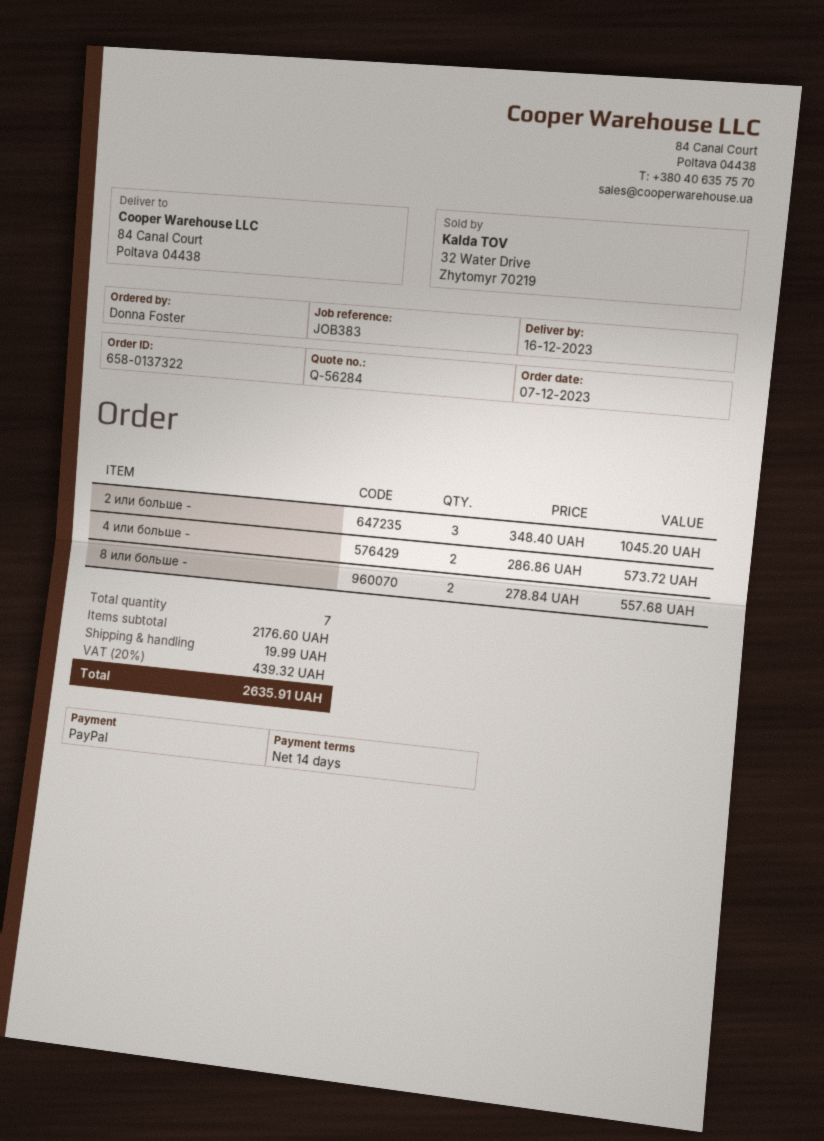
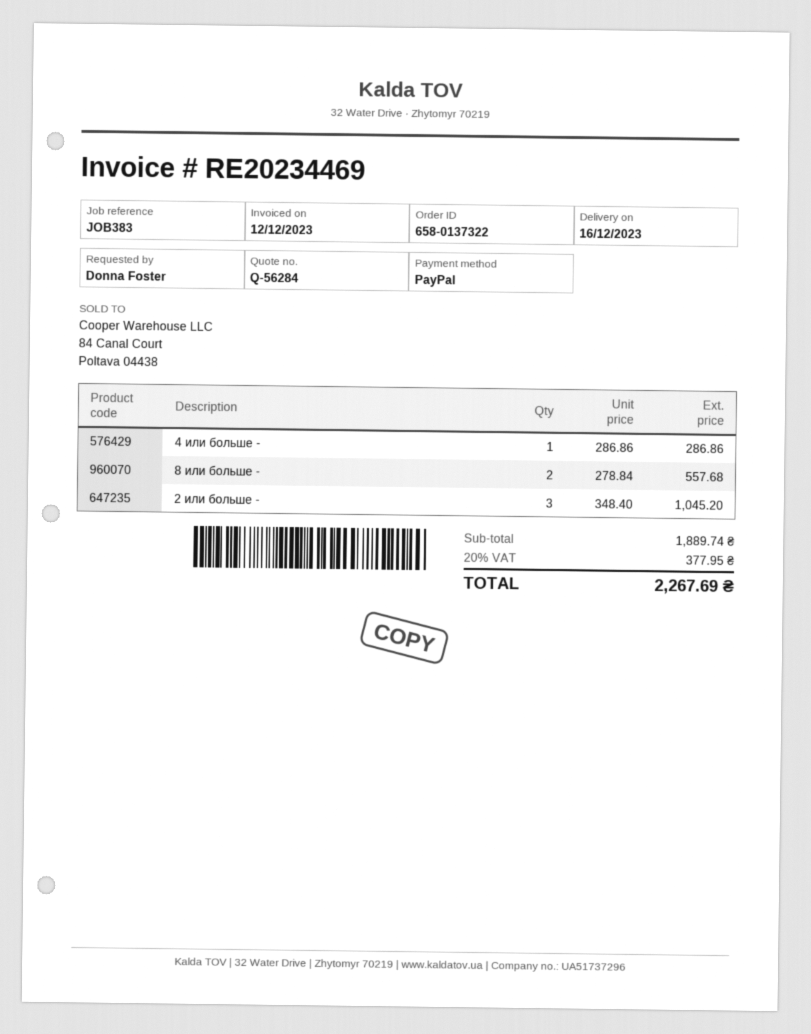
4 или больше -: 2 x 286.86 = 573.72 -> 1 x 286.86 = 286.86
subtotal: 2176.60 -> 1889.74
shipping: 19.99 -> none
tax: 20% = 439.32 -> 20% = 377.95
total: 2635.91 -> 2267.69

